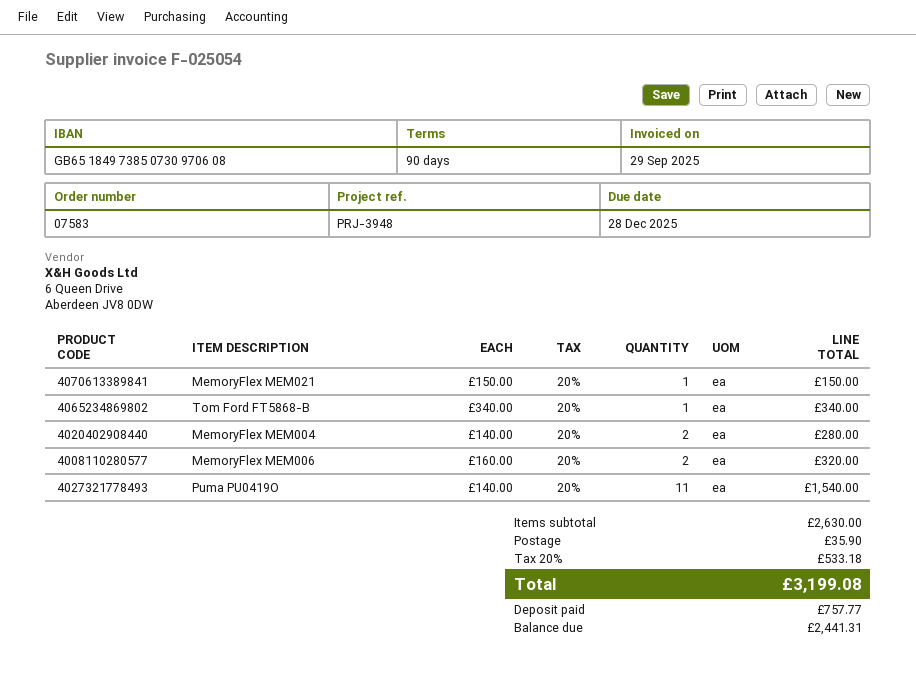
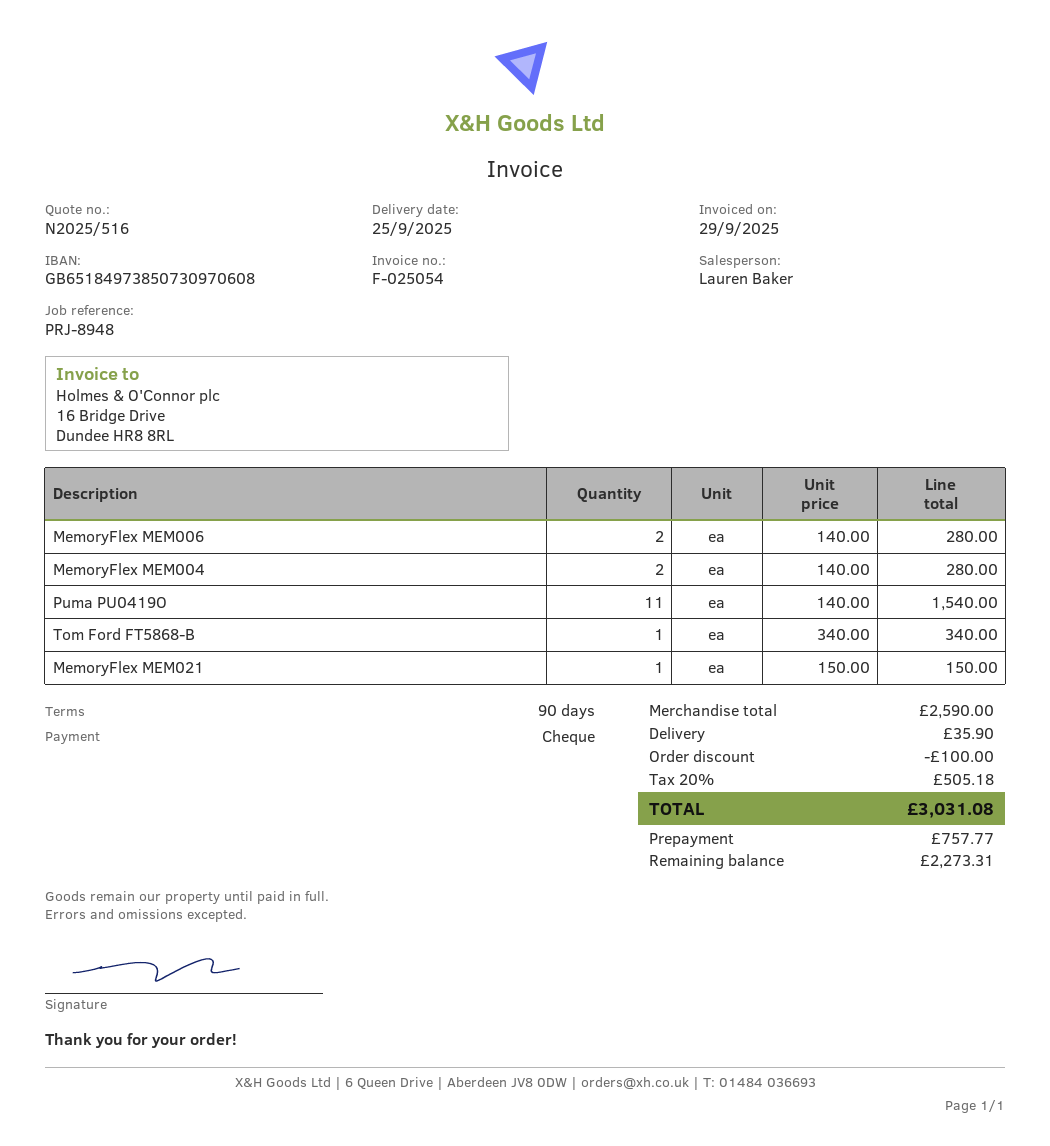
reference: PRJ-3948 -> PRJ-8948
MemoryFlex MEM006: 2 x 160.00 = 320.00 -> 2 x 140.00 = 280.00
subtotal: 2630.00 -> 2590.00
discount: none -> 100.00
tax: 20% = 533.18 -> 20% = 505.18
total: 3199.08 -> 3031.08
balance: 2441.31 -> 2273.31

